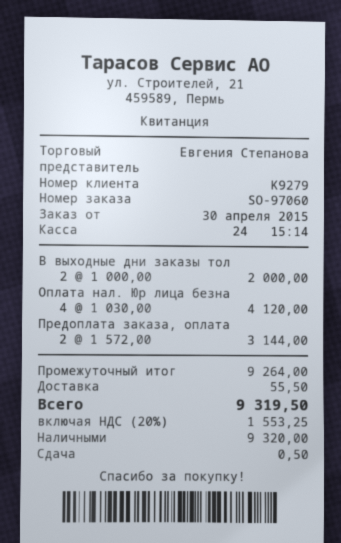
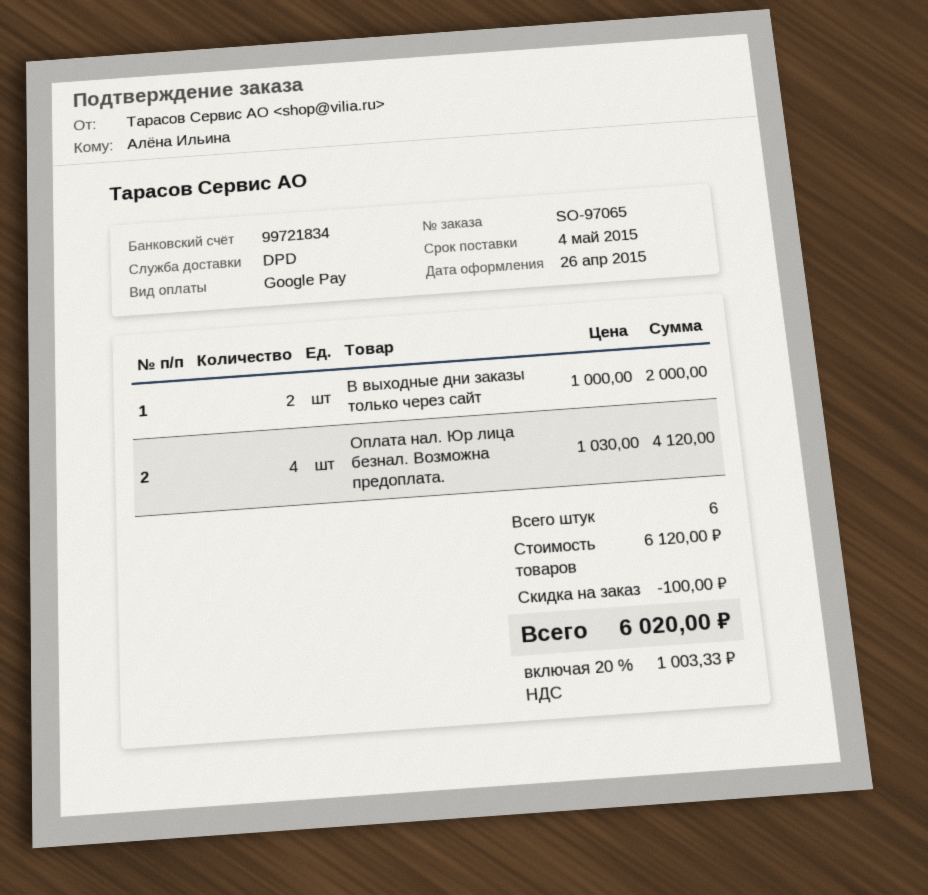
order number: SO-97060 -> SO-97065
order date: 2015-04-30 -> 2015-04-26
payment method: cash -> Google Pay
Предоплата заказа, оплата: 2 x 1572.00 = 3144.00 -> none
subtotal: 9264.00 -> 6120.00
discount: none -> 100.00
shipping: 55.50 -> none
tax: 20% = 1553.25 -> 20% = 1003.33
total: 9319.50 -> 6020.00

